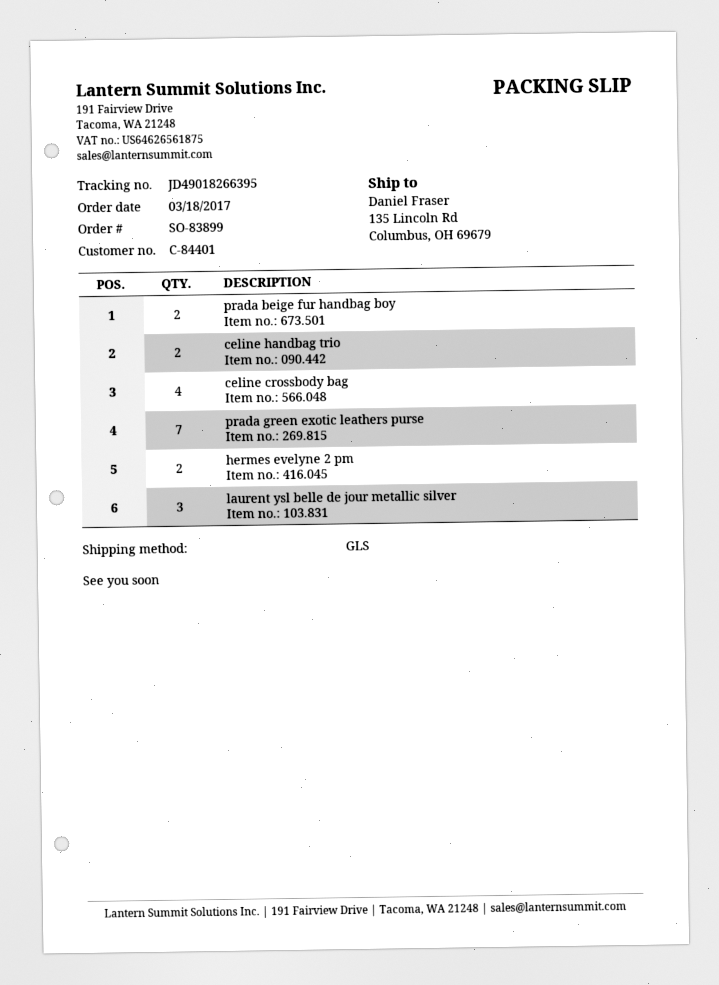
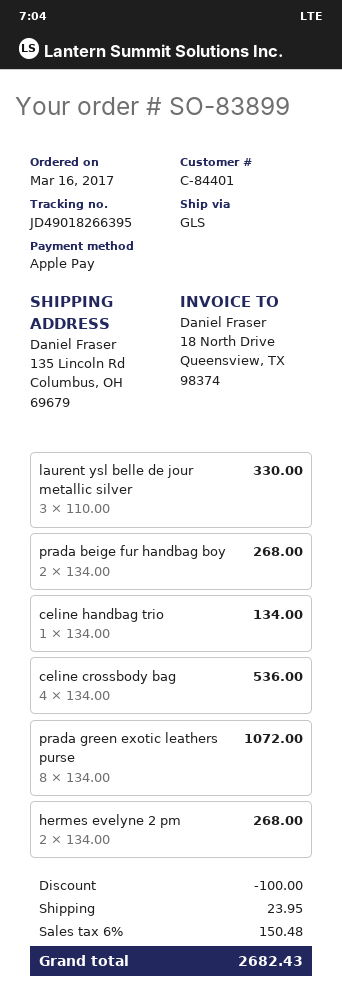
order date: 2017-03-18 -> 2017-03-16
celine handbag trio: 2 -> 1
prada green exotic leathers purse: 7 -> 8

